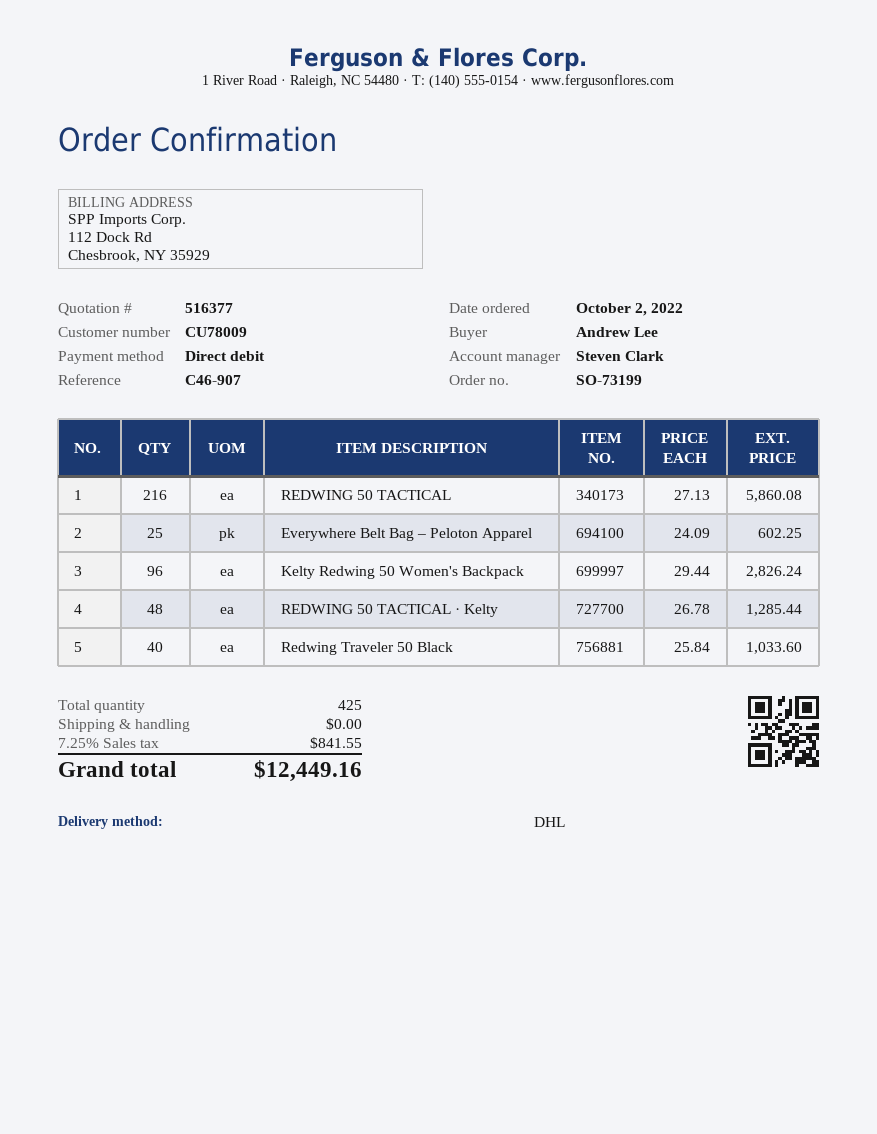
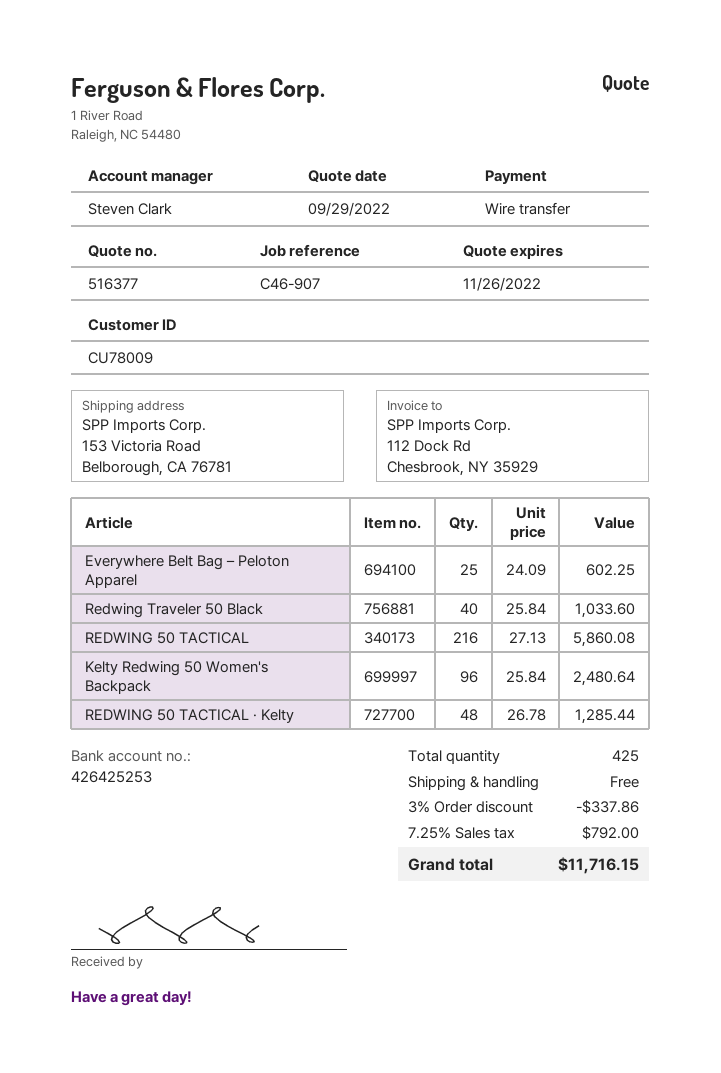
payment method: direct debit -> bank transfer
Kelty Redwing 50 Women's Backpack: 96 x 29.44 = 2826.24 -> 96 x 25.84 = 2480.64
discount: none -> 3% = 337.86
tax: 7.25% = 841.55 -> 7.25% = 792.00
total: 12449.16 -> 11716.15

